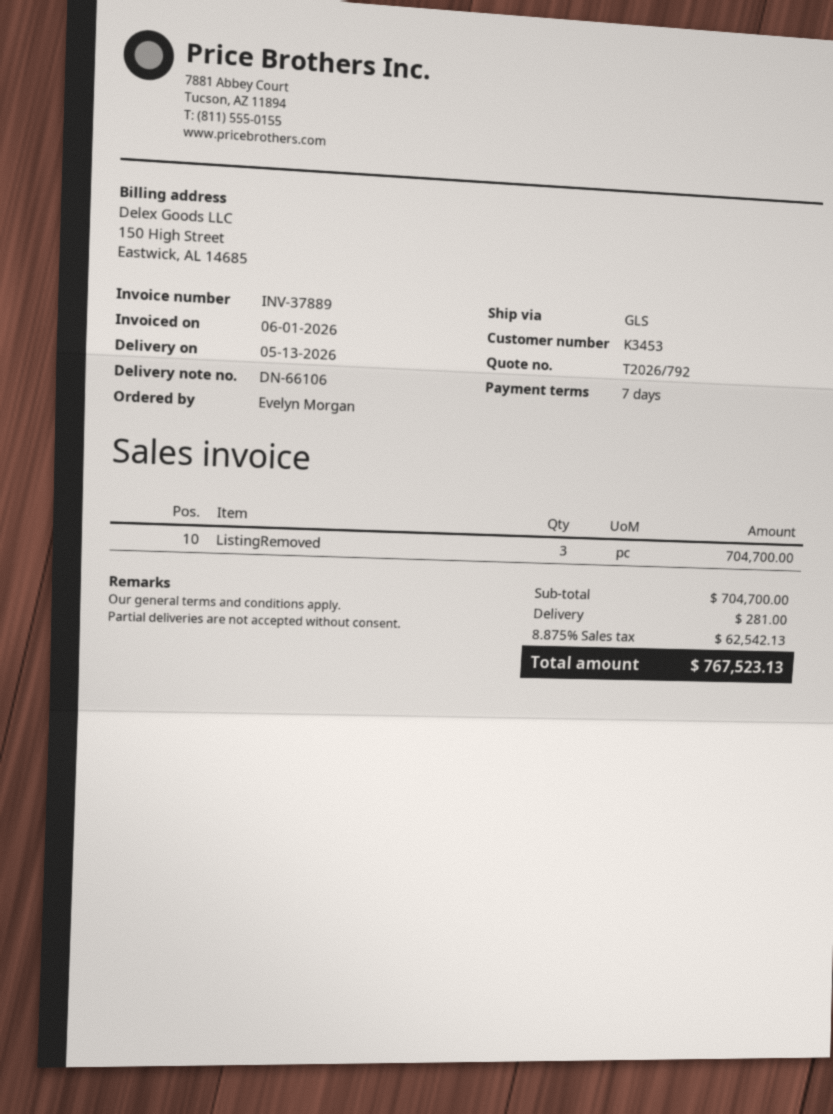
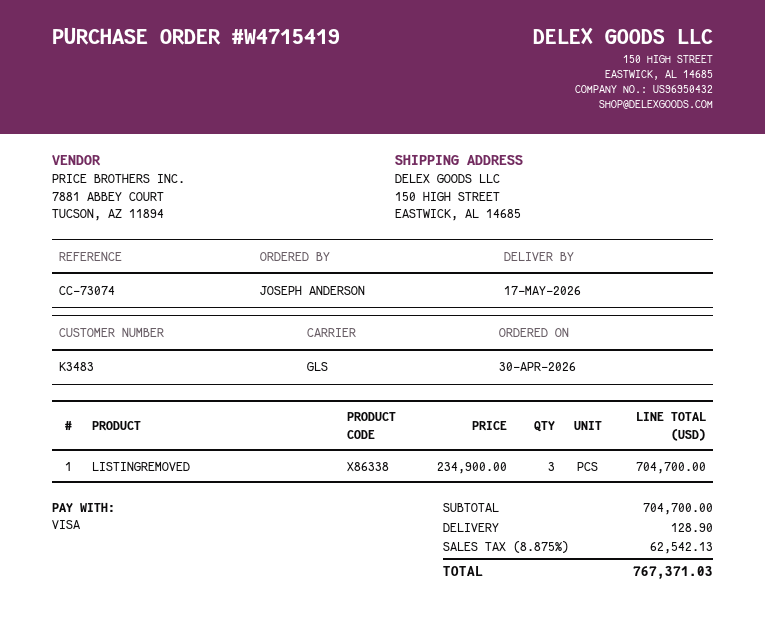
delivery date: 2026-05-13 -> 2026-05-17
customer number: K3453 -> K3483
ordered by: Evelyn Morgan -> JOSEPH ANDERSON
shipping: 281.00 -> 128.90
total: 767523.13 -> 767371.03

